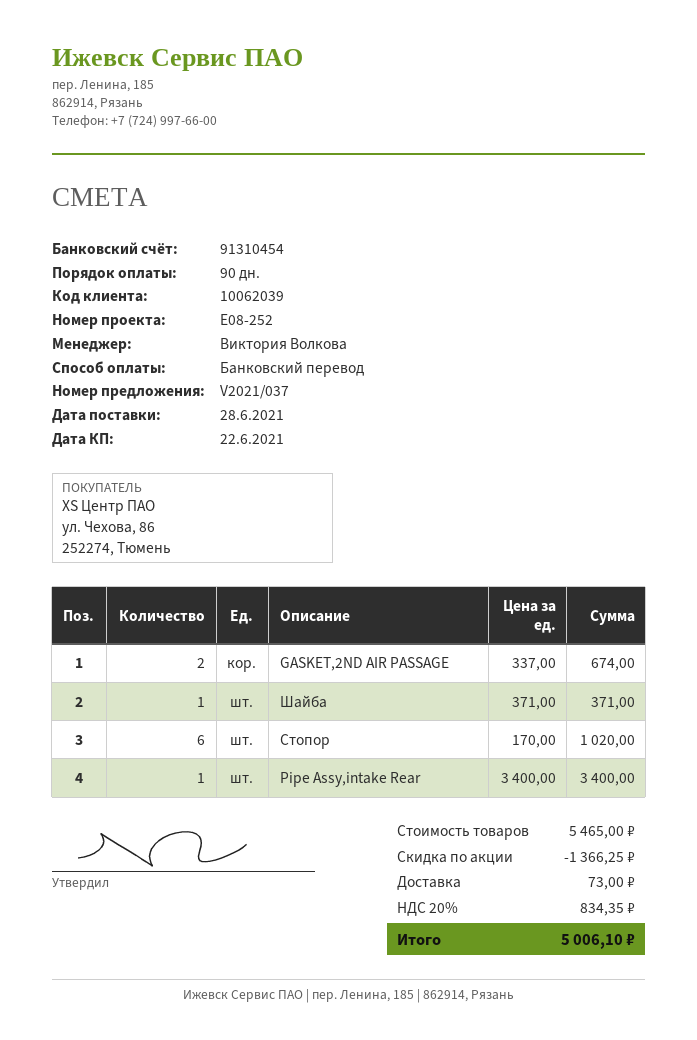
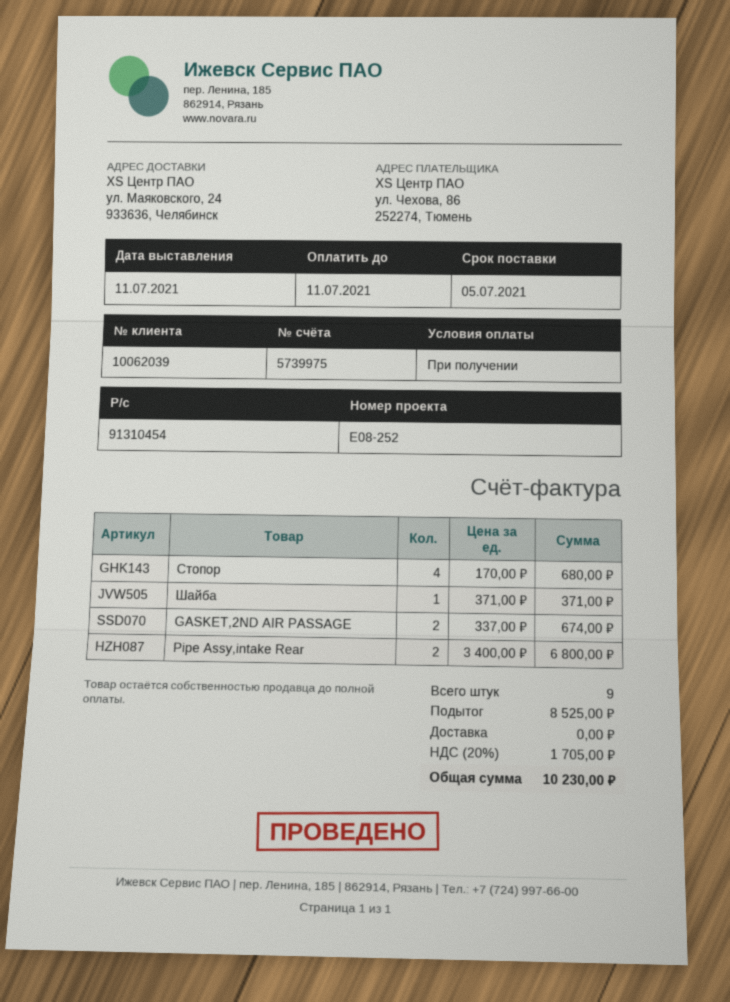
delivery date: 2021-06-28 -> 2021-07-05
payment terms: 90 days -> on receipt
Стопор: 6 x 170.00 = 1020.00 -> 4 x 170.00 = 680.00
Pipe Assy,intake Rear: 1 x 3400.00 = 3400.00 -> 2 x 3400.00 = 6800.00
subtotal: 5465.00 -> 8525.00
discount: 1366.25 -> none
shipping: 73.00 -> 0.00
tax: 20% = 834.35 -> 20% = 1705.00
total: 5006.10 -> 10230.00

